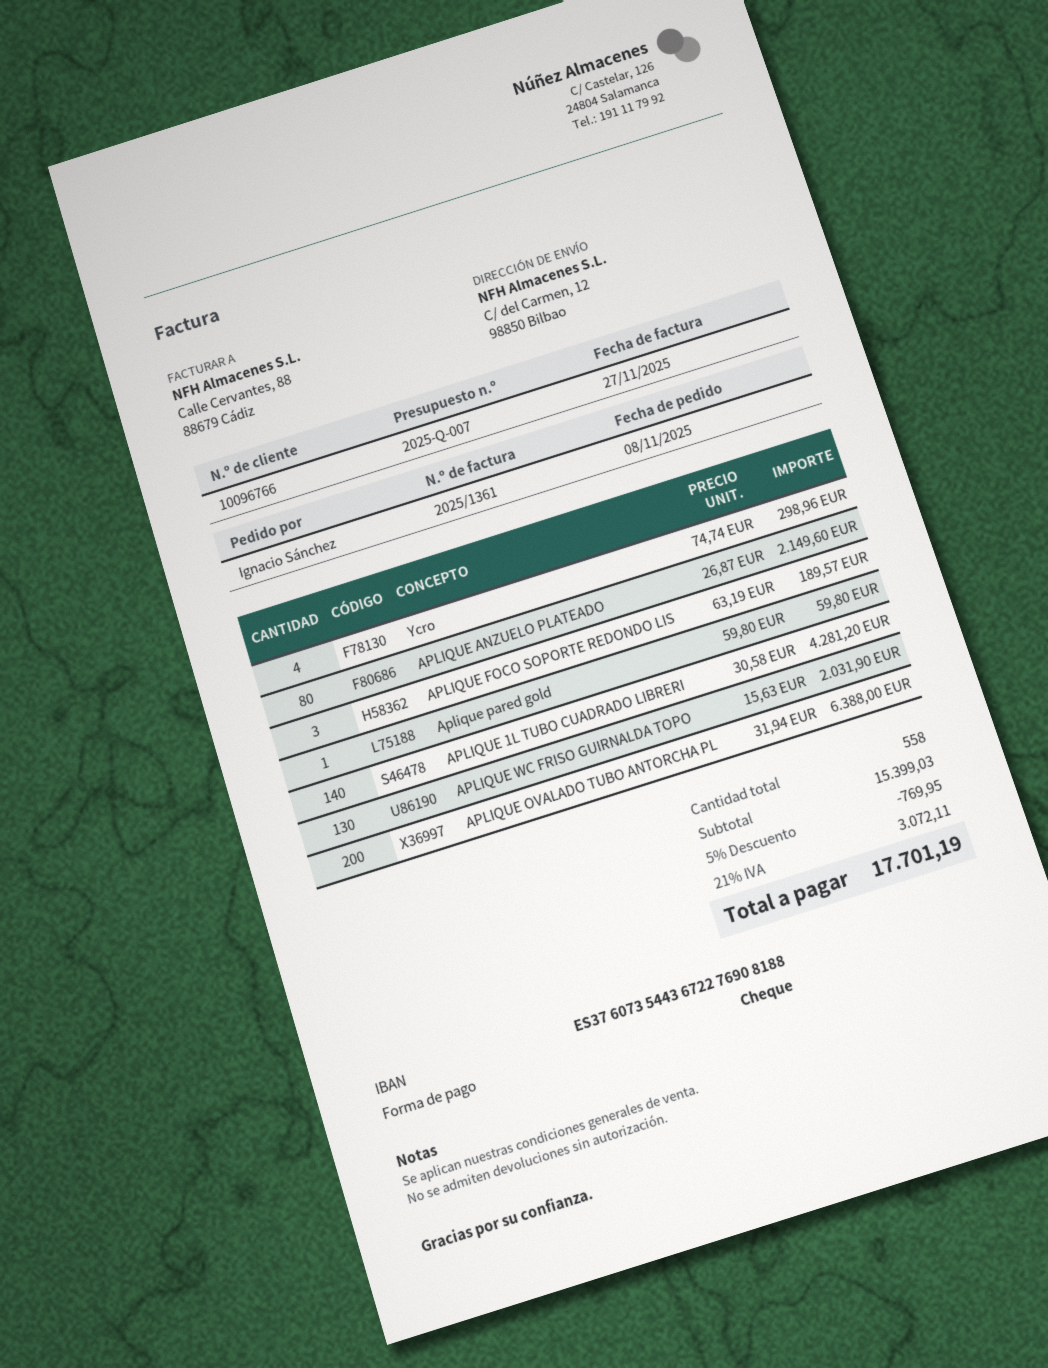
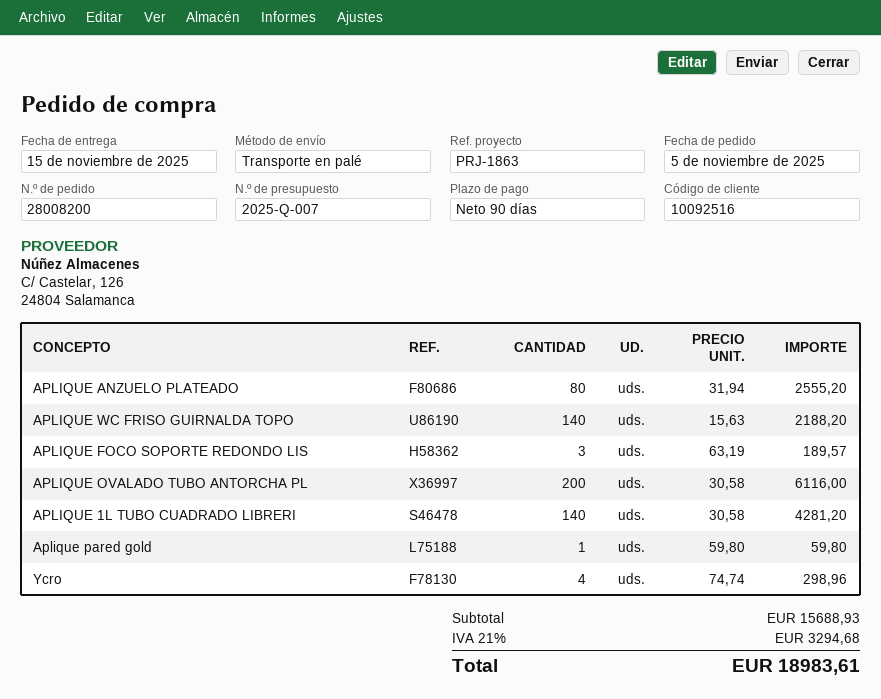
order date: 2025-11-08 -> 2025-11-05
customer number: 10096766 -> 10092516
APLIQUE ANZUELO PLATEADO: 80 x 26.87 = 2149.60 -> 80 x 31.94 = 2555.20
APLIQUE WC FRISO GUIRNALDA TOPO: 130 x 15.63 = 2031.90 -> 140 x 15.63 = 2188.20
APLIQUE OVALADO TUBO ANTORCHA PL: 200 x 31.94 = 6388.00 -> 200 x 30.58 = 6116.00
subtotal: 15399.03 -> 15688.93
discount: 5% = 769.95 -> none
tax: 21% = 3072.11 -> 21% = 3294.68
total: 17701.19 -> 18983.61

